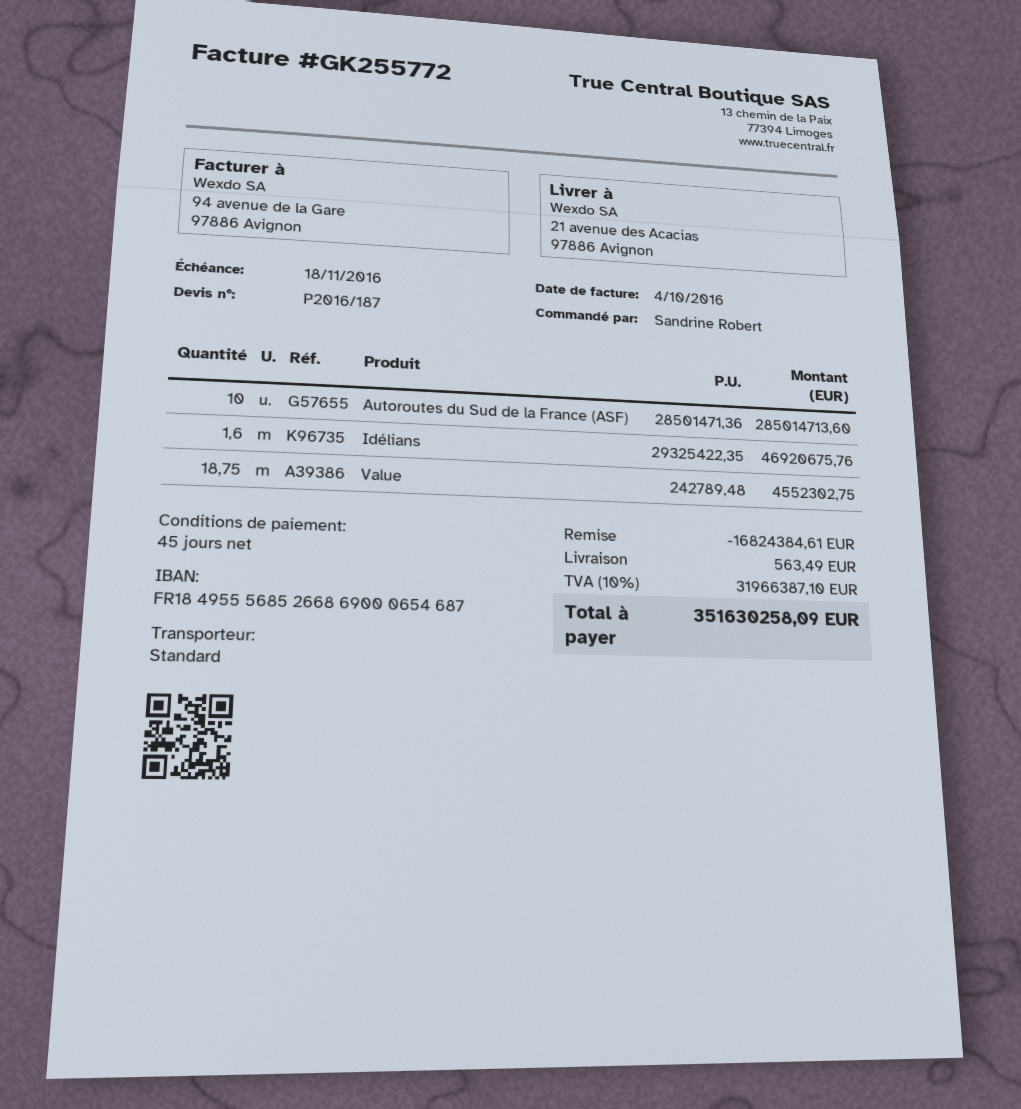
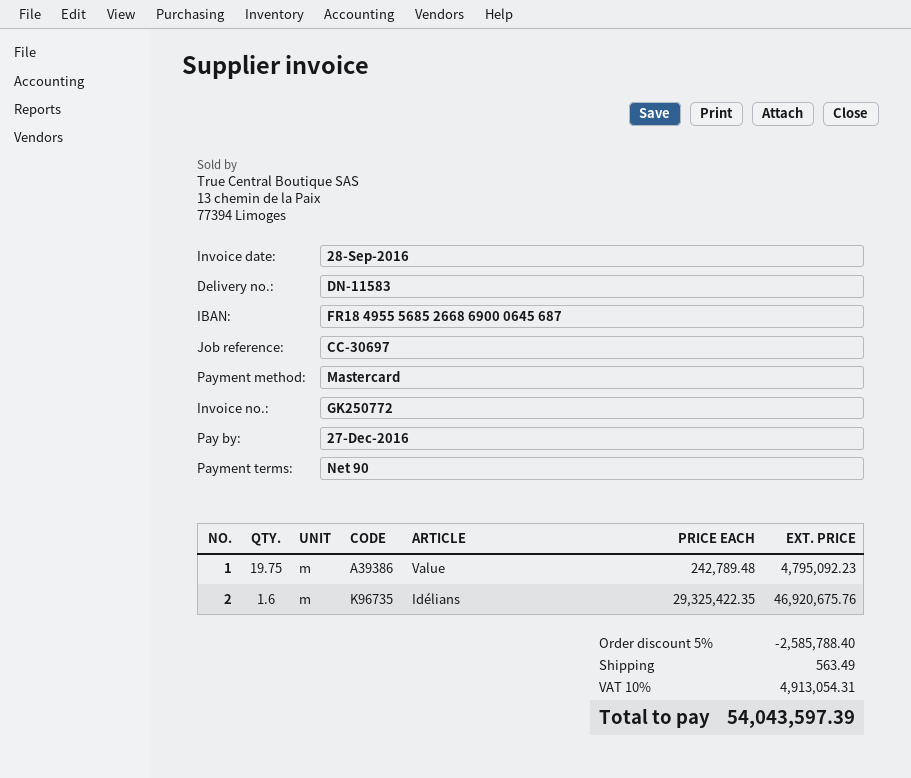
invoice number: GK255772 -> GK250772
invoice date: 2016-10-04 -> 2016-09-28
payment terms: 45 days -> 90 days
due date: 2016-11-18 -> 2016-12-27
bank account: FR1849555685266869000654687 -> FR1849555685266869000645687
Autoroutes du Sud de la France (ASF): 10 x 28501471.36 = 285014713.60 -> none
Value: 18.75 x 242789.48 = 4552302.75 -> 19.75 x 242789.48 = 4795092.23
discount: 16824384.61 -> 2585788.40
tax: 10% = 31966387.10 -> 10% = 4913054.31
total: 351630258.09 -> 54043597.39

